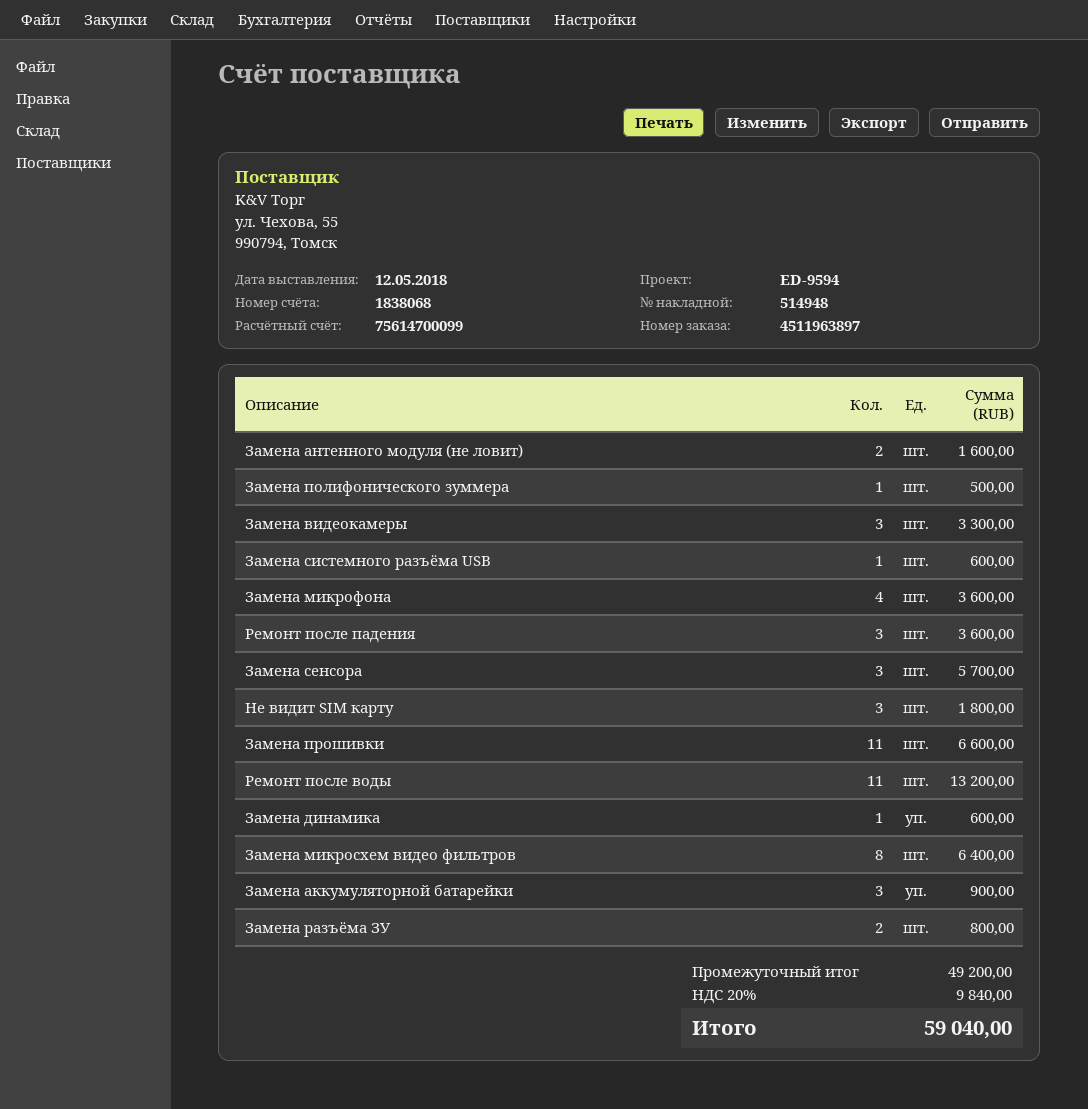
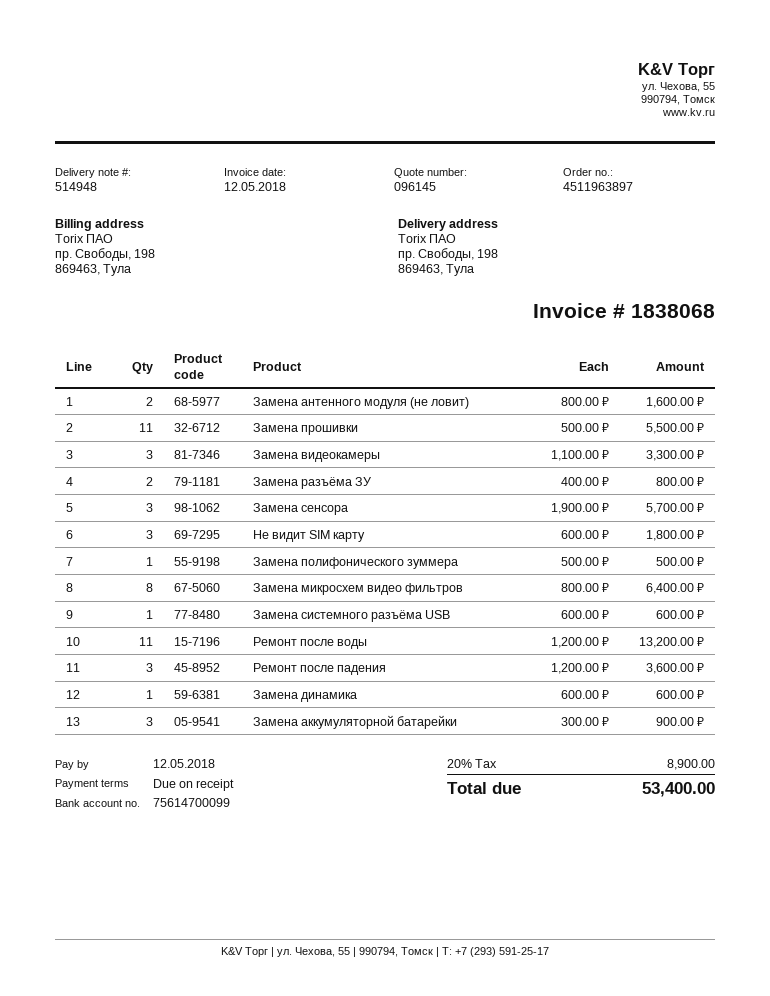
Замена микрофона: 4 for 3600.00 -> none
Замена прошивки: 11 for 6600.00 -> 11 for 5500.00
tax: 20% = 9840.00 -> 20% = 8900.00
total: 59040.00 -> 53400.00

